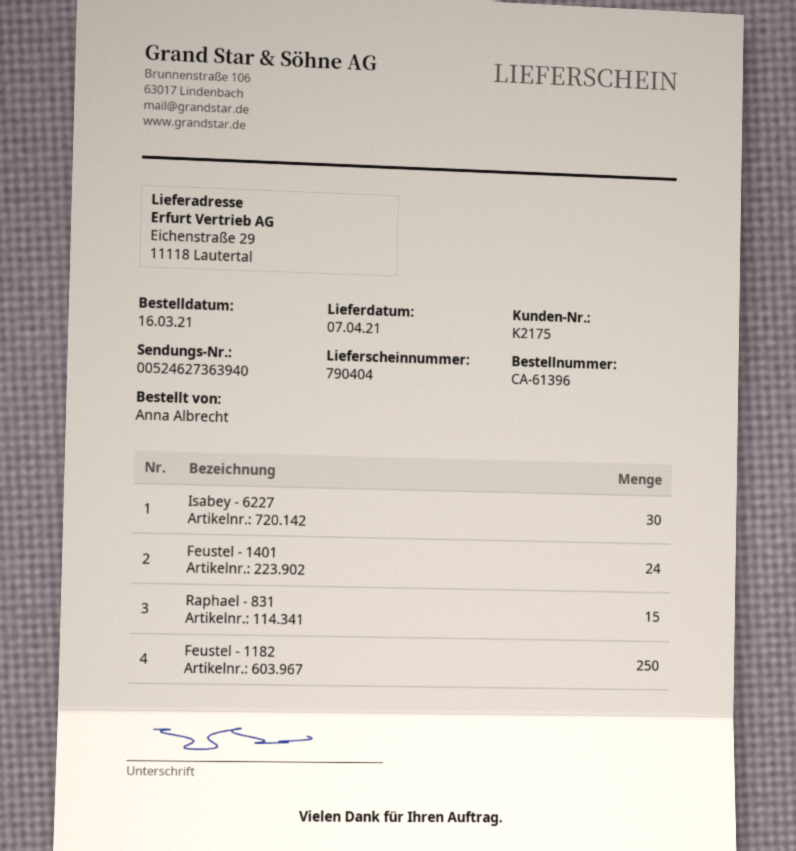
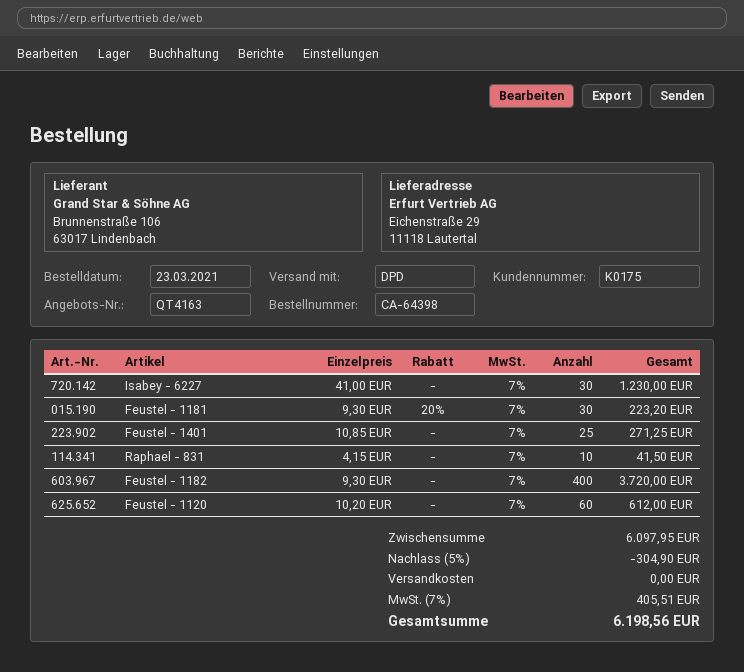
order number: CA-61396 -> CA-64398
order date: 2021-03-16 -> 2021-03-23
customer number: K2175 -> K0175
Feustel - 1401: 24 -> 25
Raphael - 831: 15 -> 10
Feustel - 1182: 250 -> 400
Feustel - 1181: none -> 30
Feustel - 1120: none -> 60

